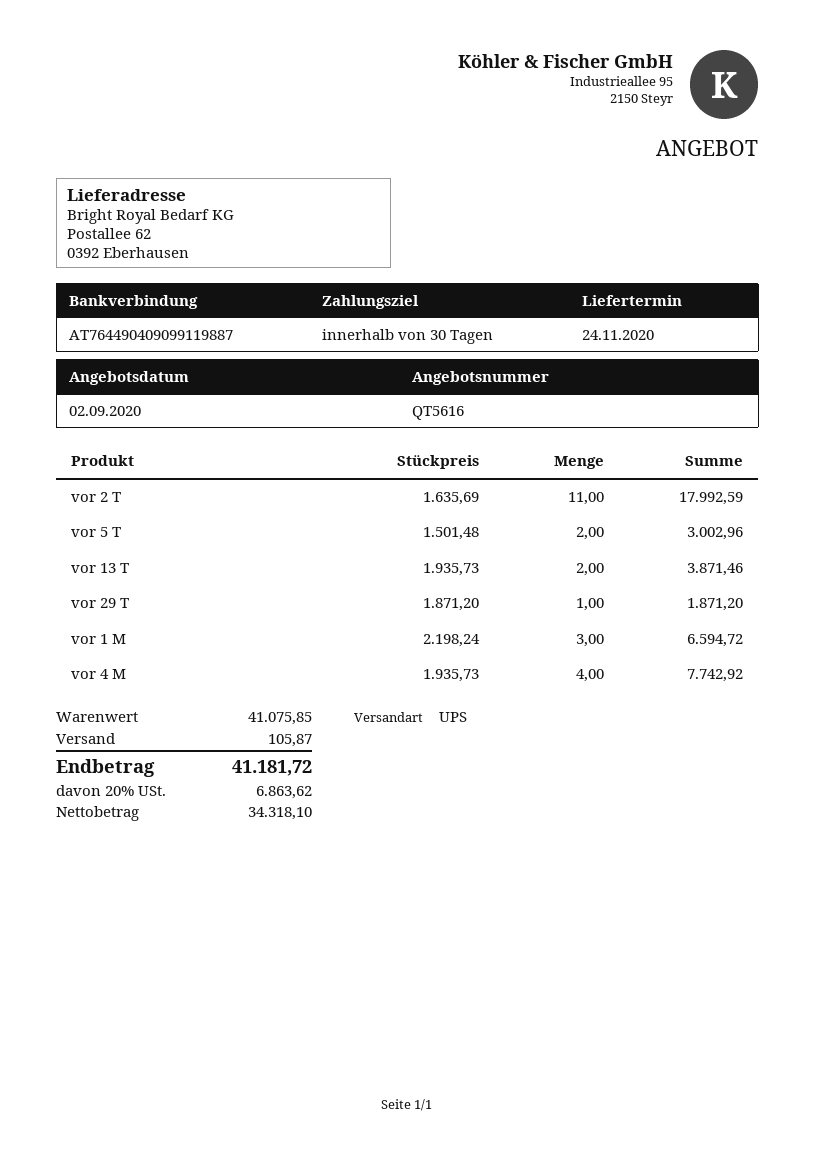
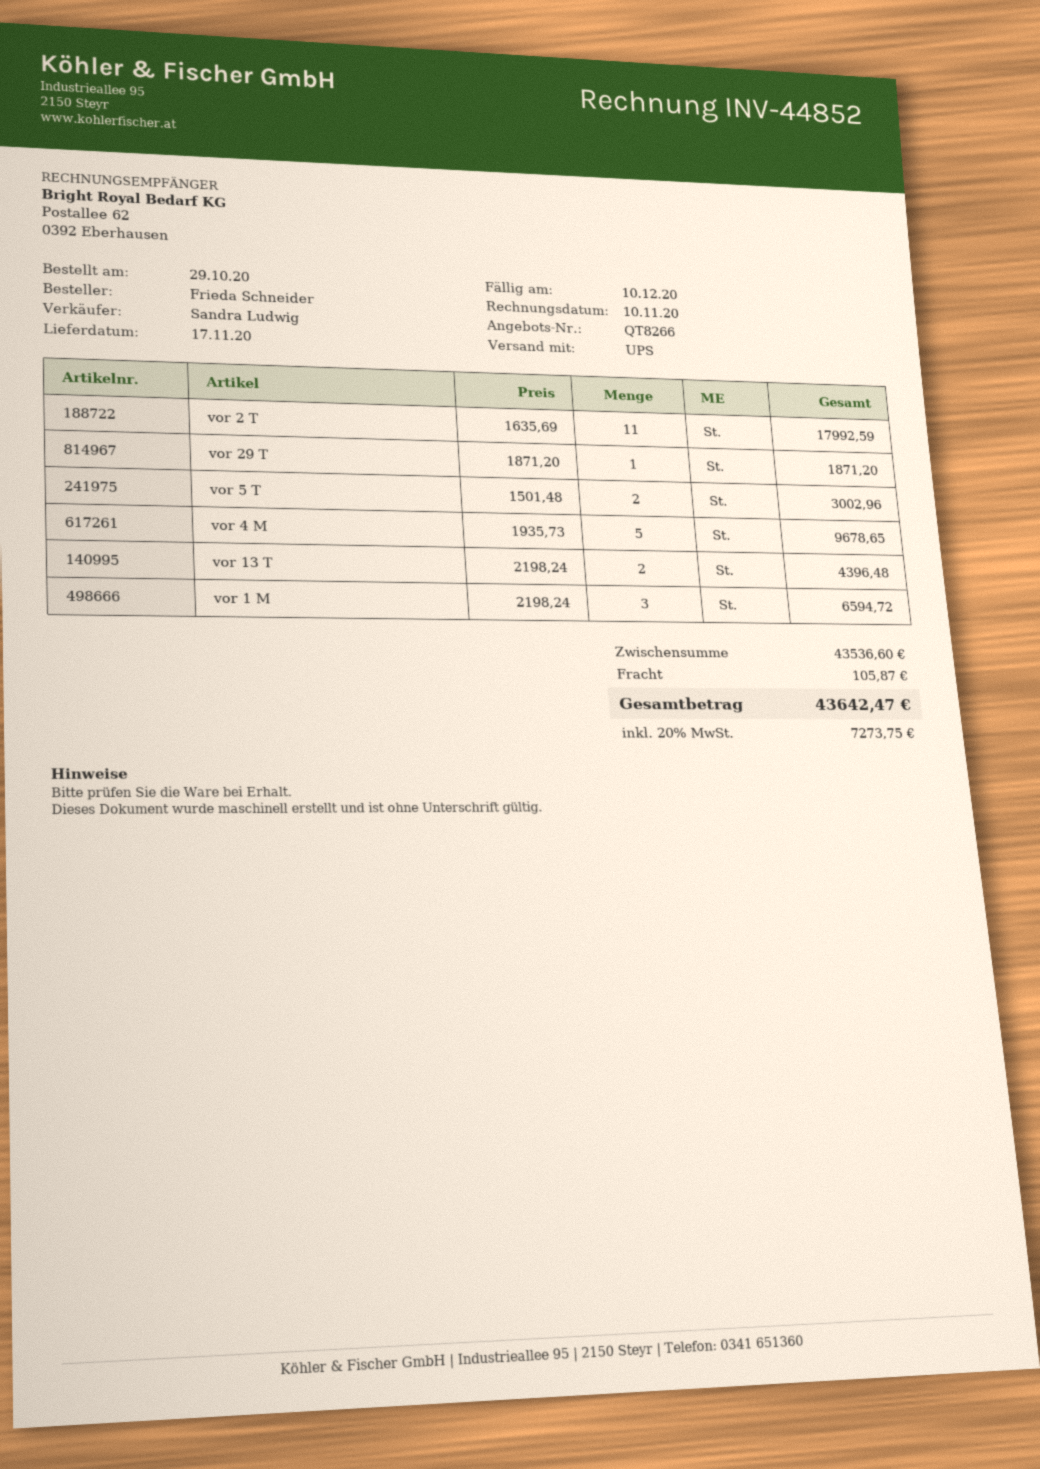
quote number: QT5616 -> QT8266
delivery date: 2020-11-24 -> 2020-11-17
vor 13 T: 2 x 1935.73 = 3871.46 -> 2 x 2198.24 = 4396.48
vor 4 M: 4 x 1935.73 = 7742.92 -> 5 x 1935.73 = 9678.65
subtotal: 41075.85 -> 43536.60
tax: 20% = 6863.62 -> 20% = 7273.75
total: 41181.72 -> 43642.47

